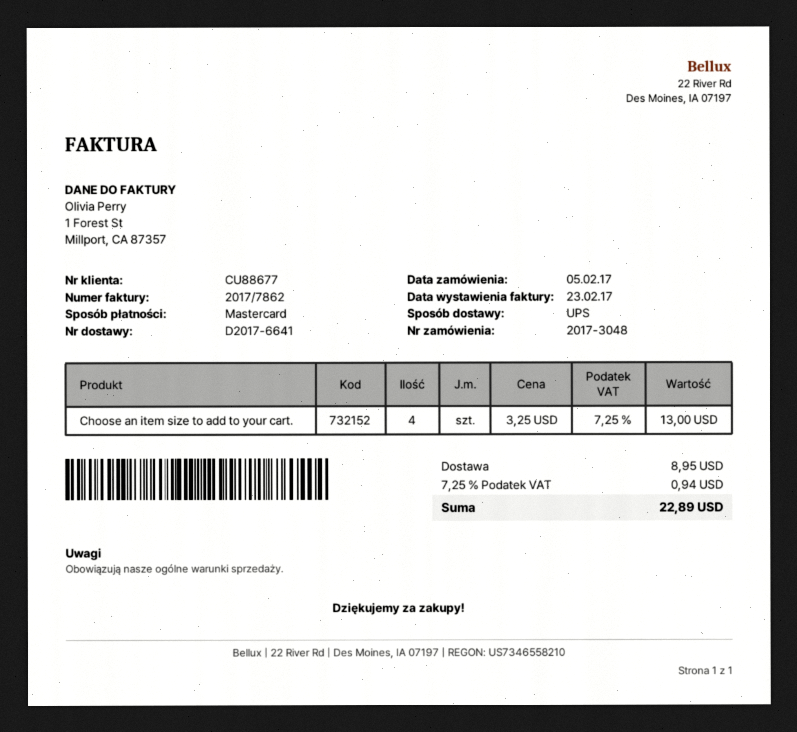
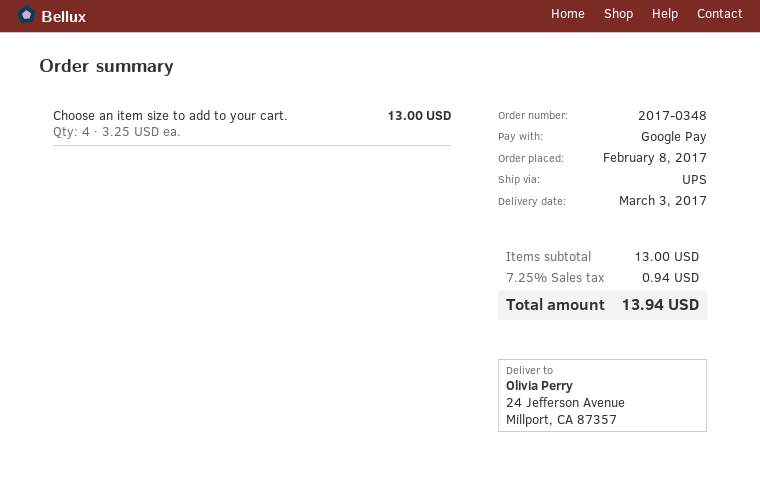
order number: 2017-3048 -> 2017-0348
order date: 2017-02-05 -> 2017-02-08
payment method: Mastercard -> Google Pay
shipping: 8.95 -> none
total: 22.89 -> 13.94

